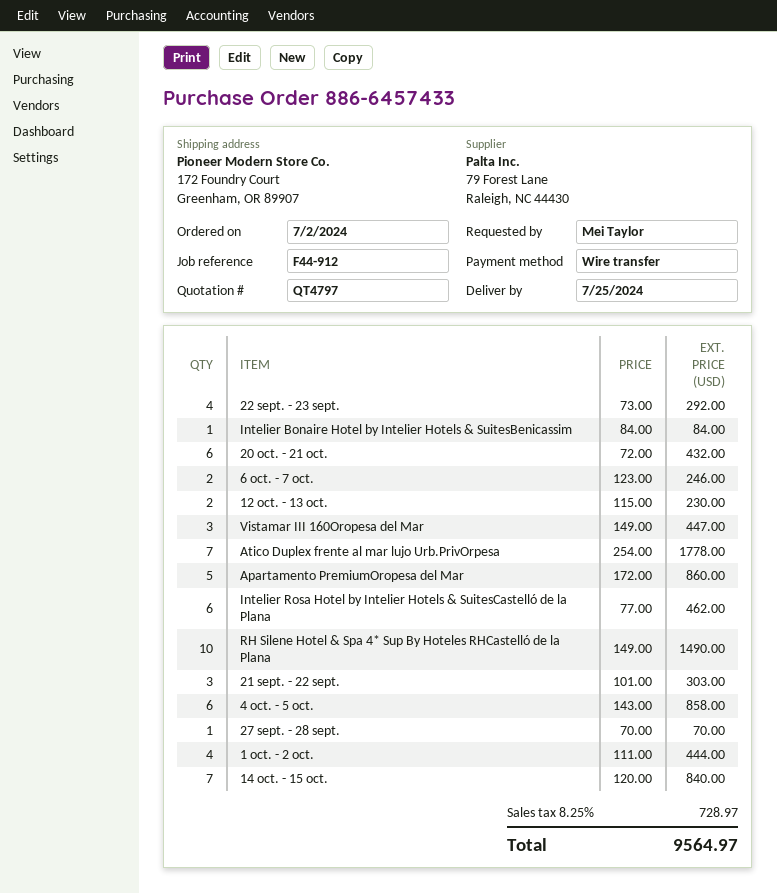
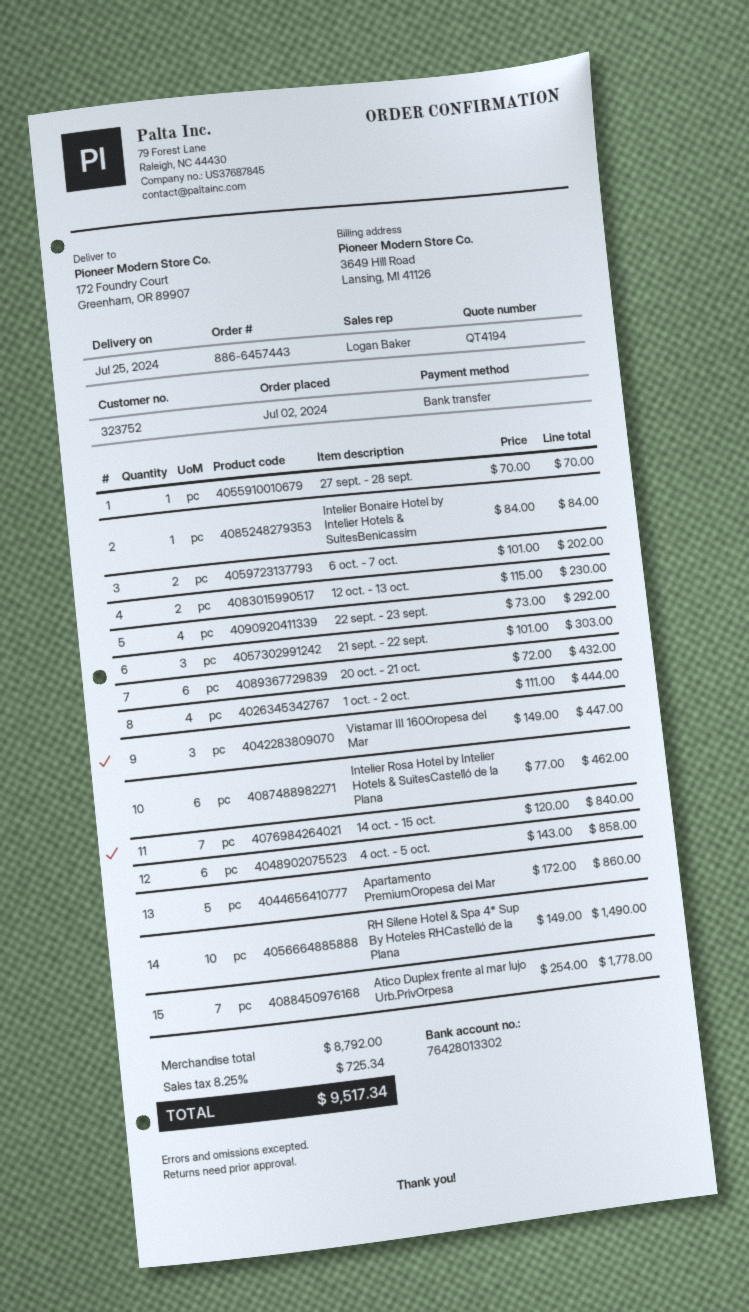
quote number: QT4797 -> QT4194
order number: 886-6457433 -> 886-6457443
6 oct. - 7 oct.: 2 x 123.00 = 246.00 -> 2 x 101.00 = 202.00
tax: 8.25% = 728.97 -> 8.25% = 725.34
total: 9564.97 -> 9517.34

